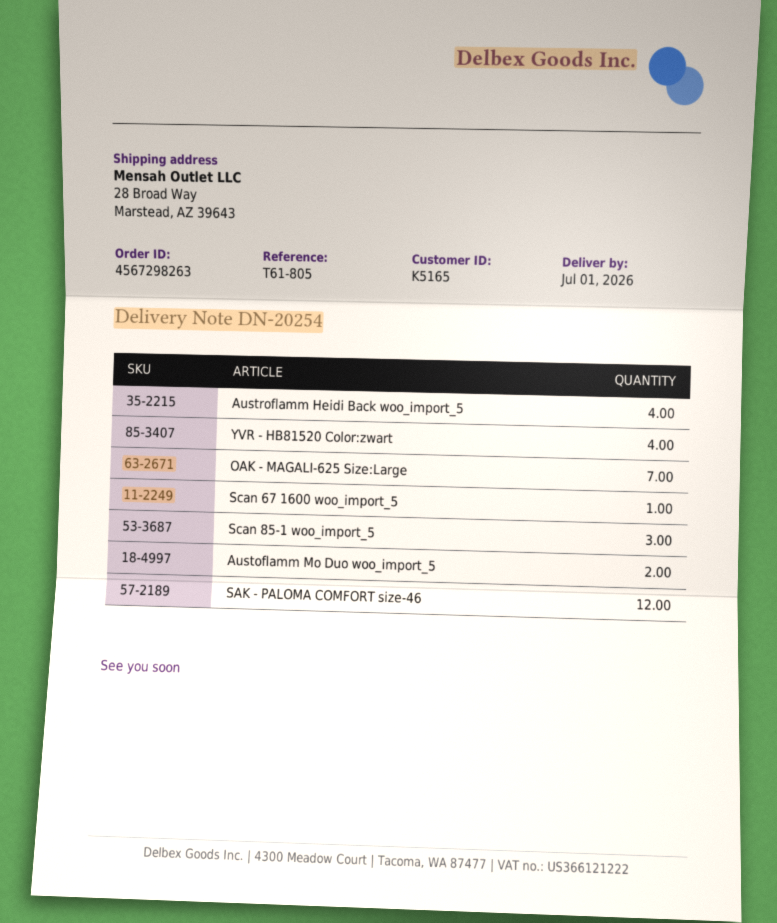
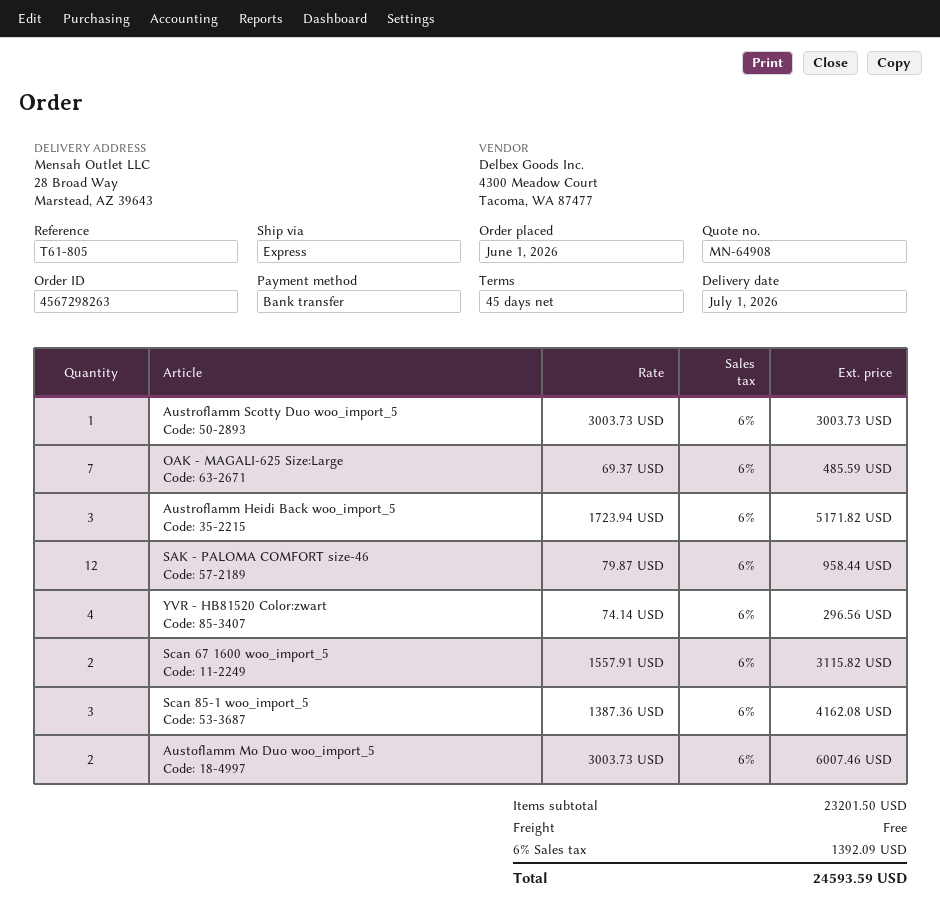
Austroflamm Heidi Back woo_import_5: 4 -> 3
Scan 67 1600 woo_import_5: 1 -> 2
Austroflamm Scotty Duo woo_import_5: none -> 1

